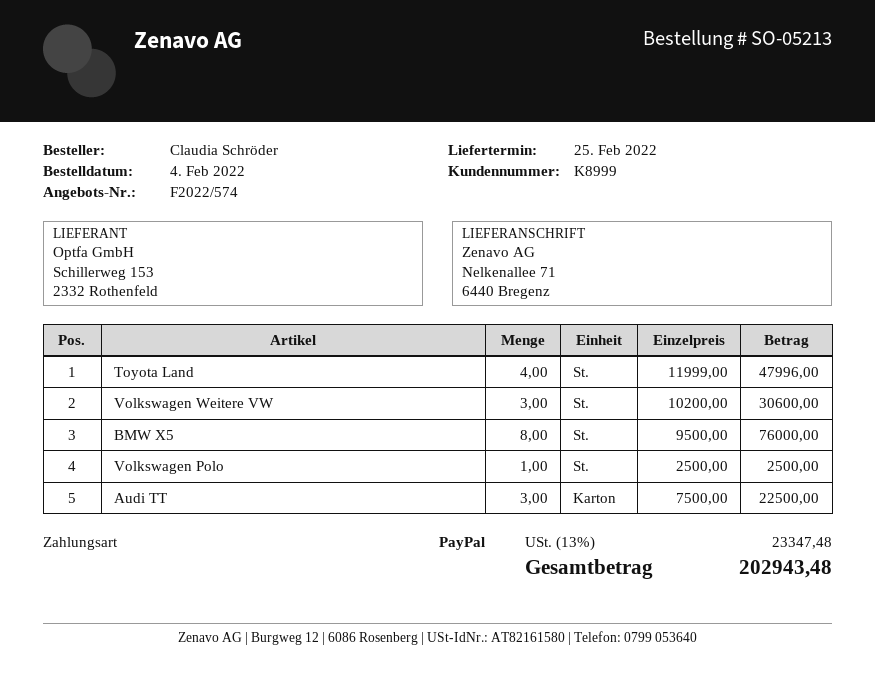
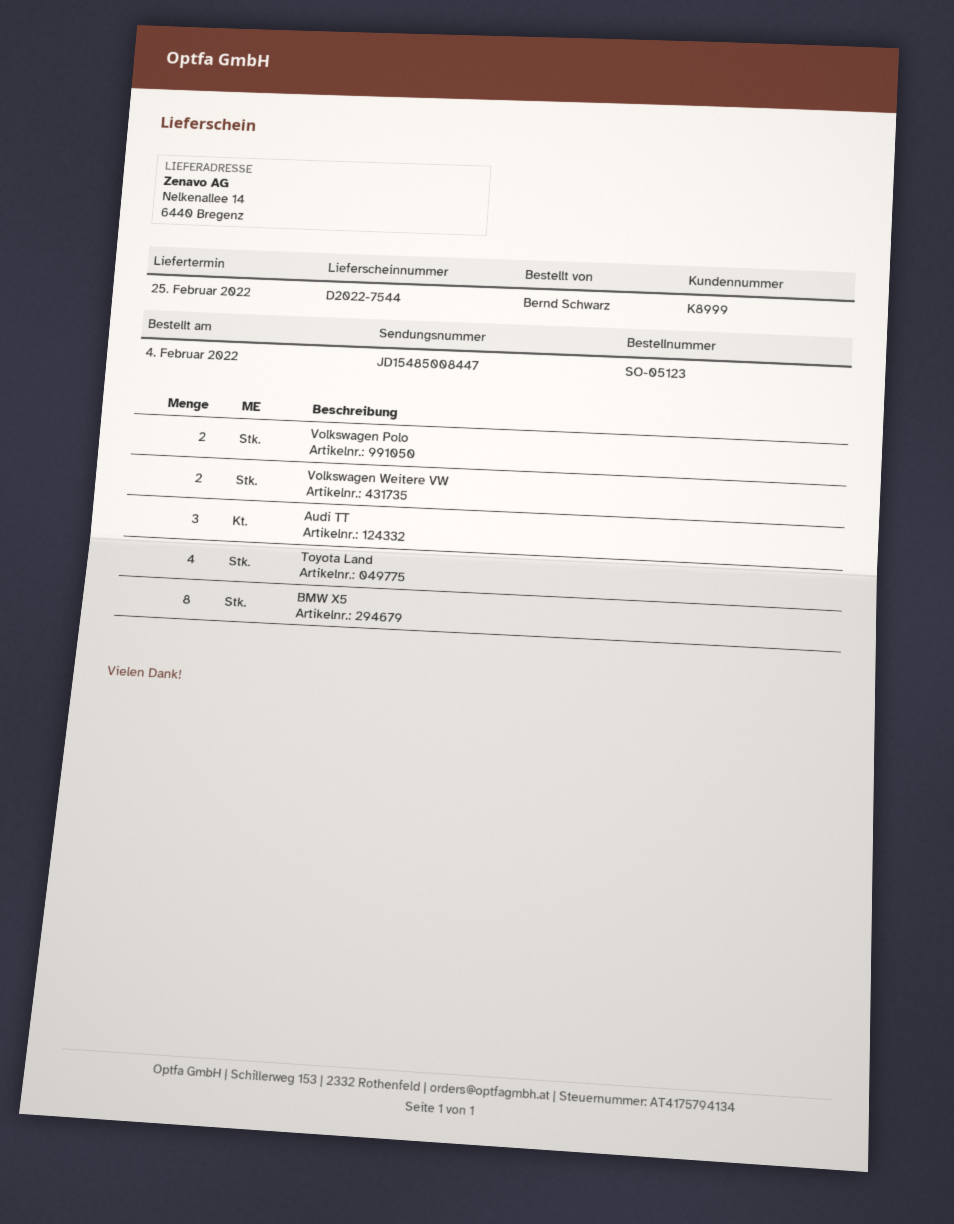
order number: SO-05213 -> SO-05123
ordered by: Claudia Schröder -> Bernd Schwarz
ship to: Nelkenallee 71, 6440 Bregenz -> Nelkenallee 14, 6440 Bregenz
Volkswagen Weitere VW: 3 -> 2
Volkswagen Polo: 1 -> 2

